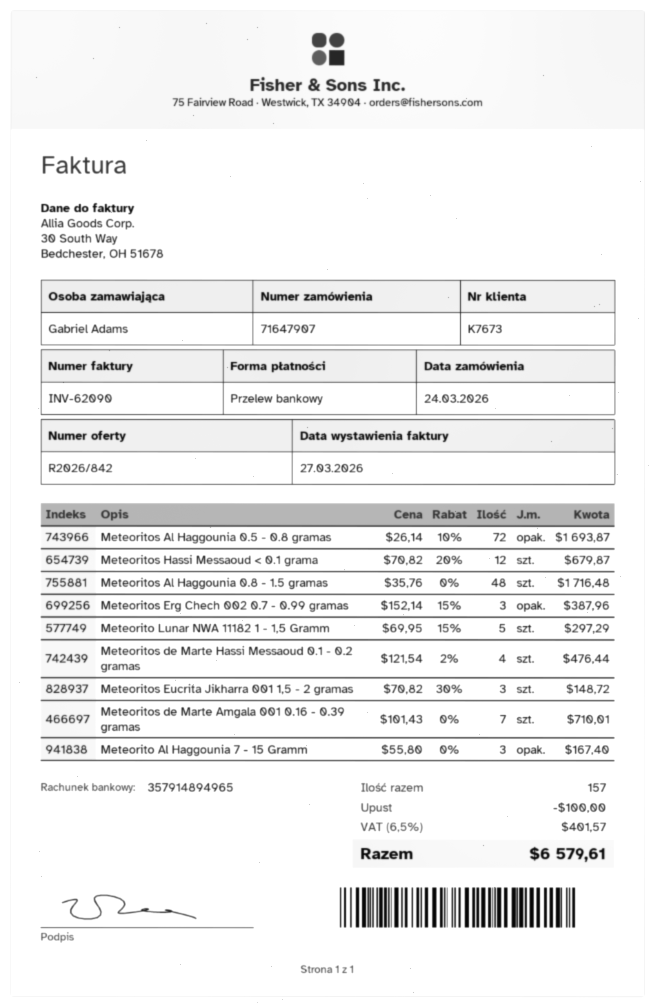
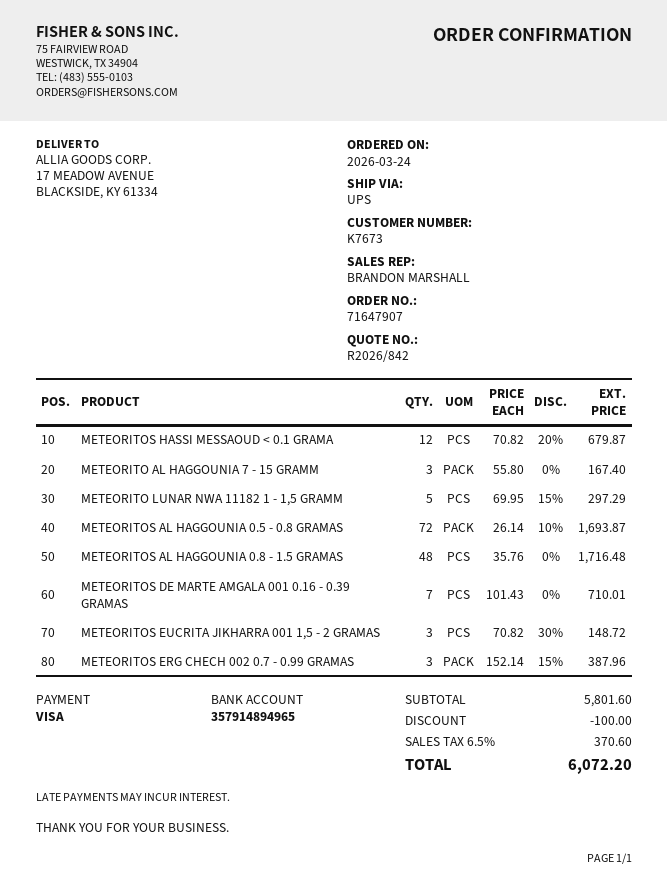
payment method: bank transfer -> Visa
Meteoritos de Marte Hassi Messaoud 0.1 - 0.2 gramas: 4 x 121.54 - 2% = 476.44 -> none
tax: 6.5% = 401.57 -> 6.5% = 370.60
total: 6579.61 -> 6072.20

